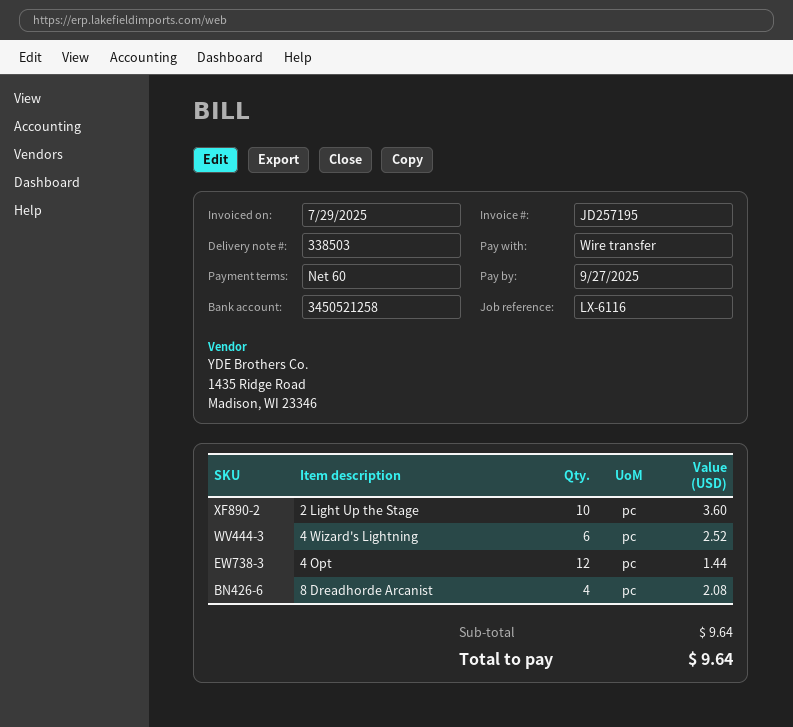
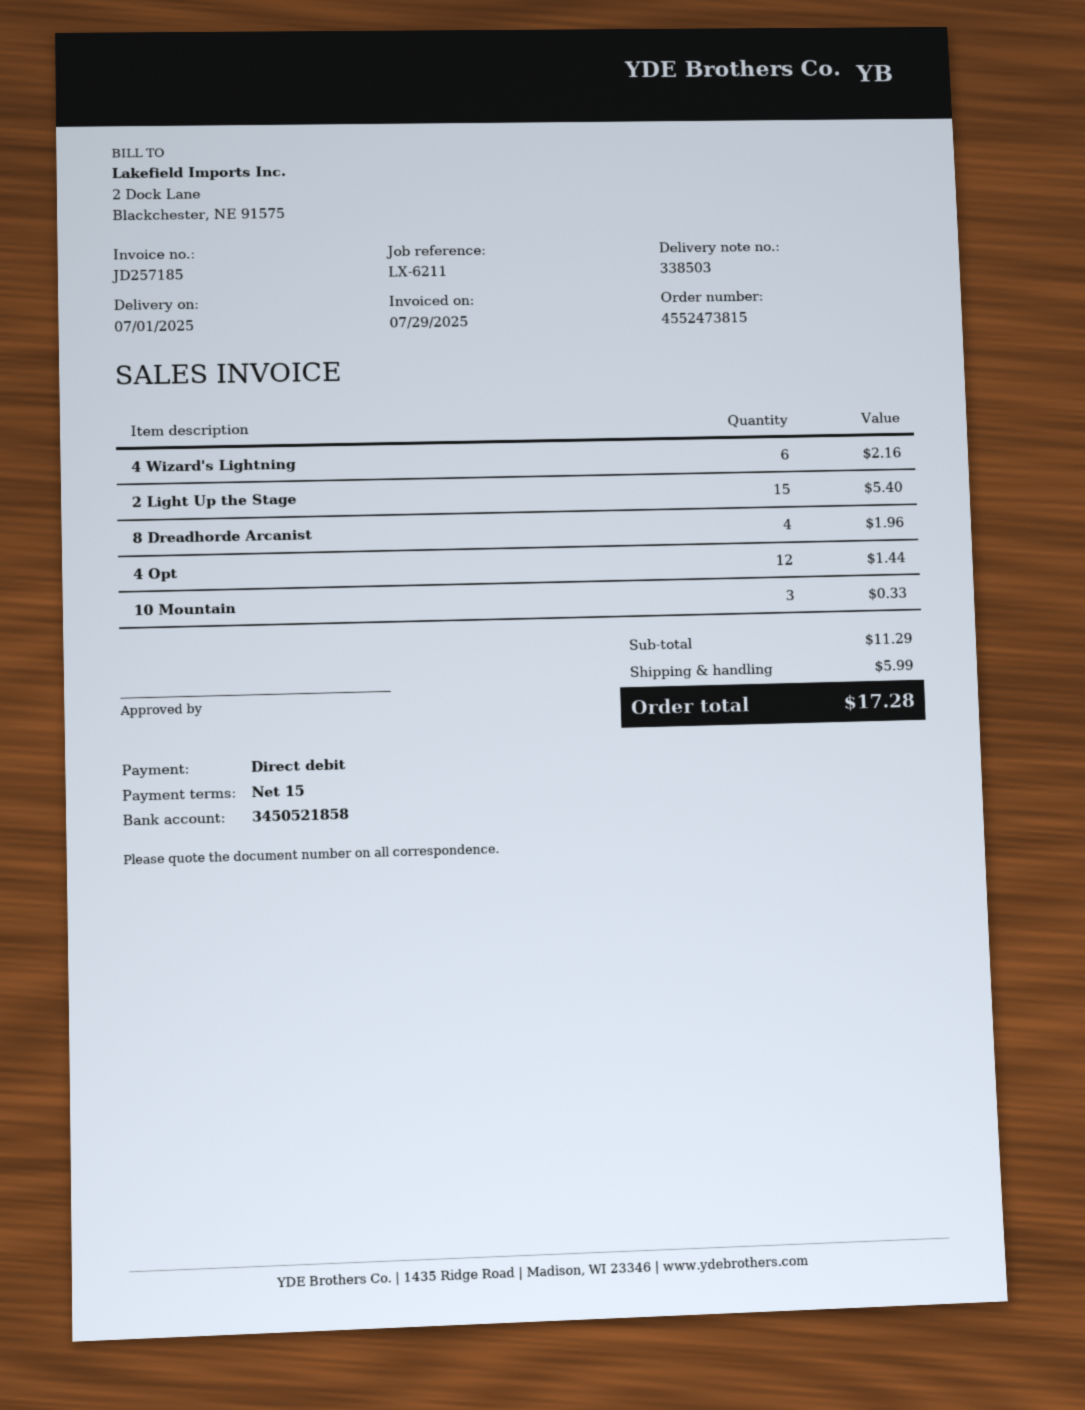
invoice number: JD257195 -> JD257185
payment terms: 60 days -> 15 days
reference: LX-6116 -> LX-6211
payment method: bank transfer -> direct debit
bank account: 3450521258 -> 3450521858
2 Light Up the Stage: 10 for 3.60 -> 15 for 5.40
4 Wizard's Lightning: 6 for 2.52 -> 6 for 2.16
8 Dreadhorde Arcanist: 4 for 2.08 -> 4 for 1.96
10 Mountain: none -> 3 for 0.33
subtotal: 9.64 -> 11.29
shipping: none -> 5.99
total: 9.64 -> 17.28

